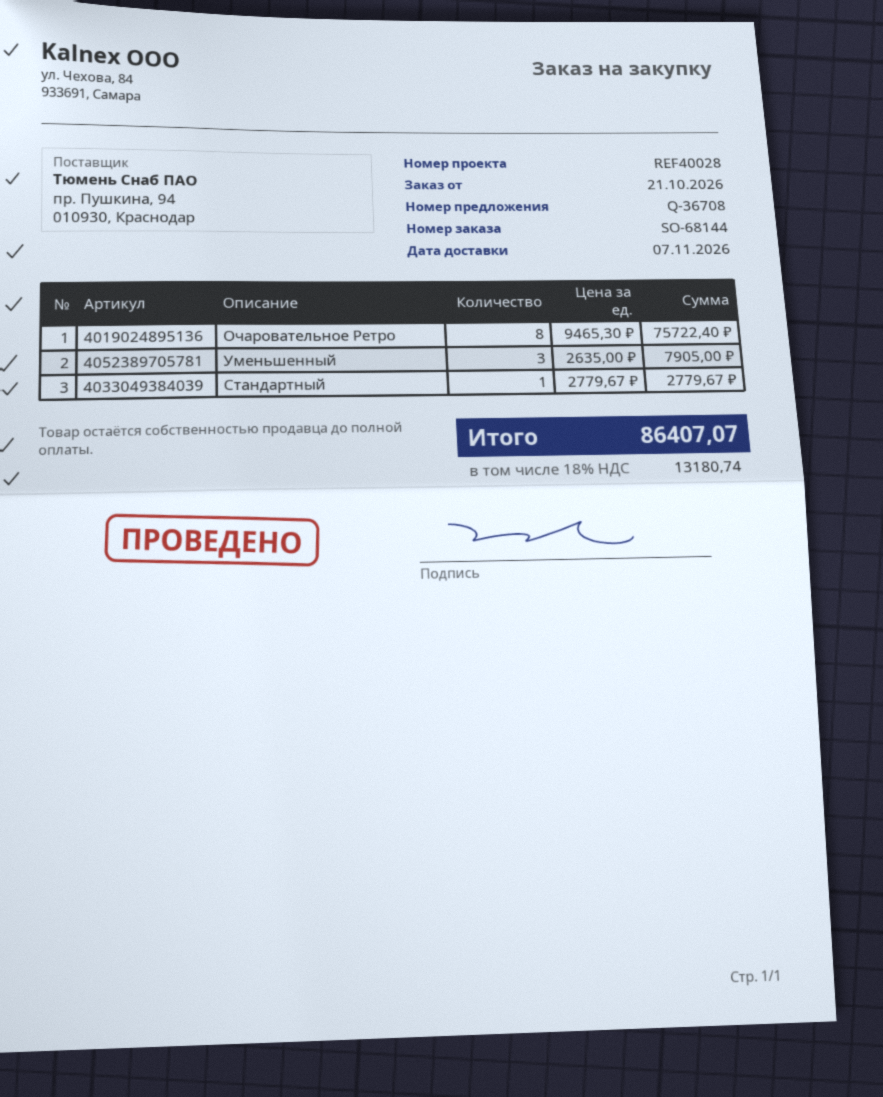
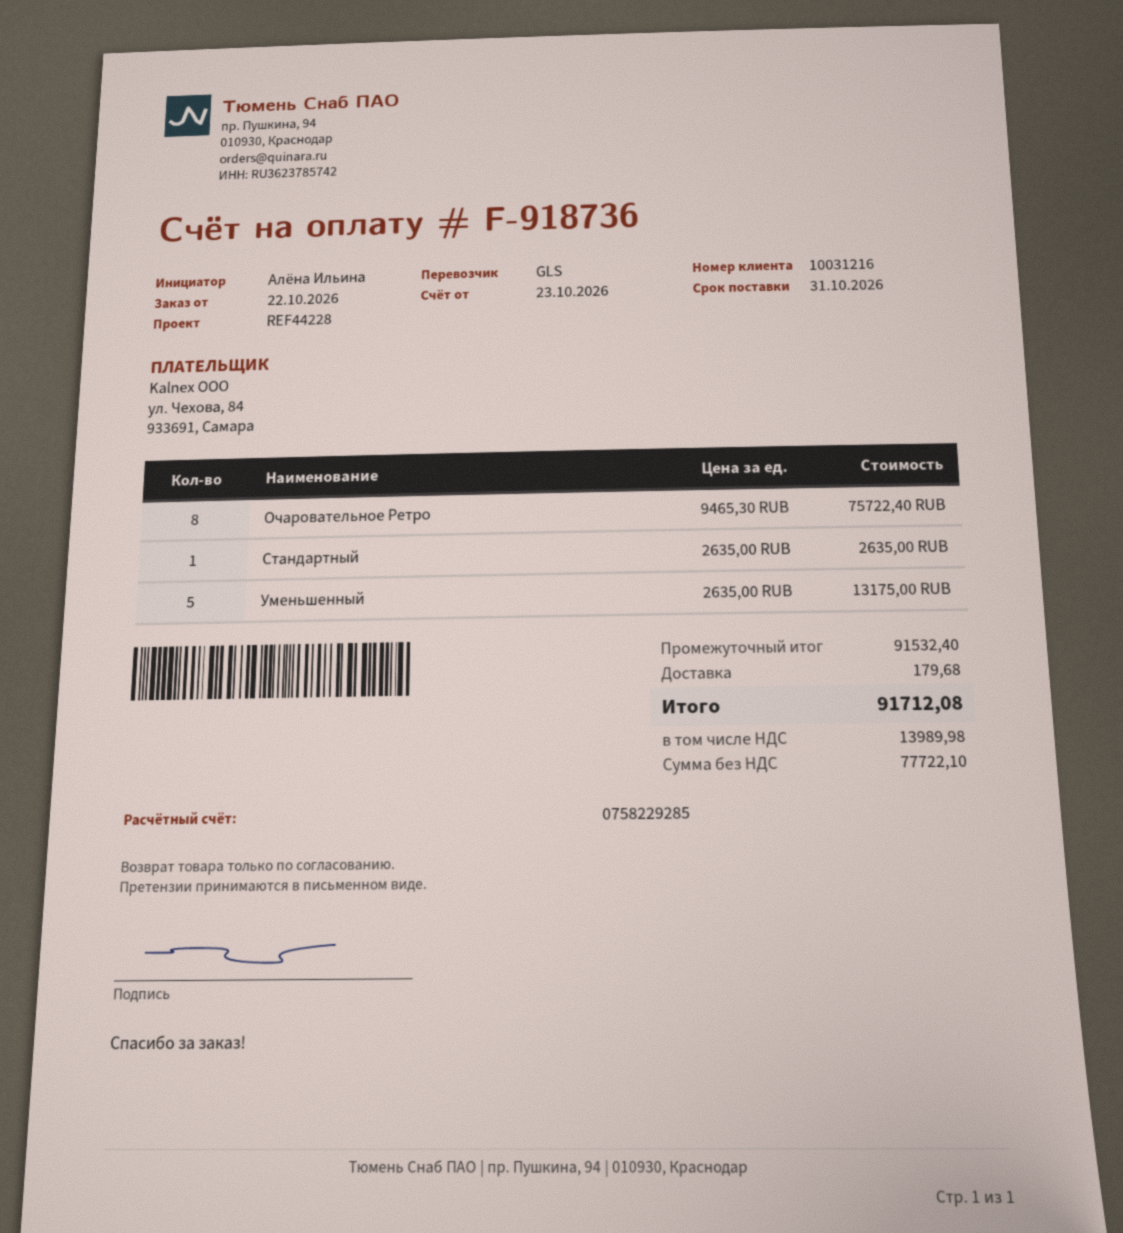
order date: 2026-10-21 -> 2026-10-22
delivery date: 2026-11-07 -> 2026-10-31
reference: REF40028 -> REF44228
Уменьшенный: 3 x 2635.00 = 7905.00 -> 5 x 2635.00 = 13175.00
Стандартный: 1 x 2779.67 = 2779.67 -> 1 x 2635.00 = 2635.00
shipping: none -> 179.68
tax: 13180.74 -> 13989.98
total: 86407.07 -> 91712.08

